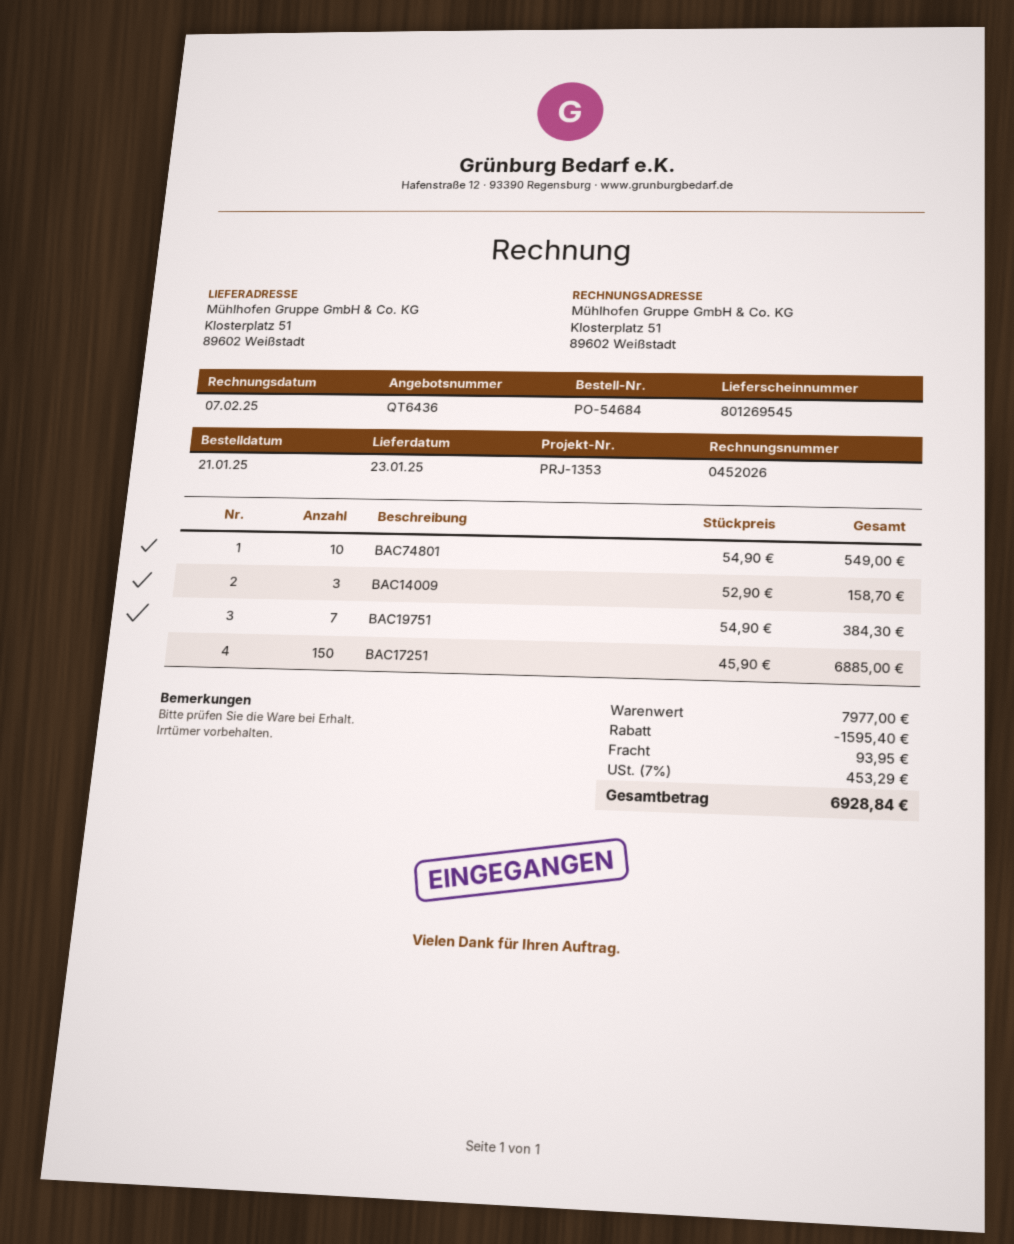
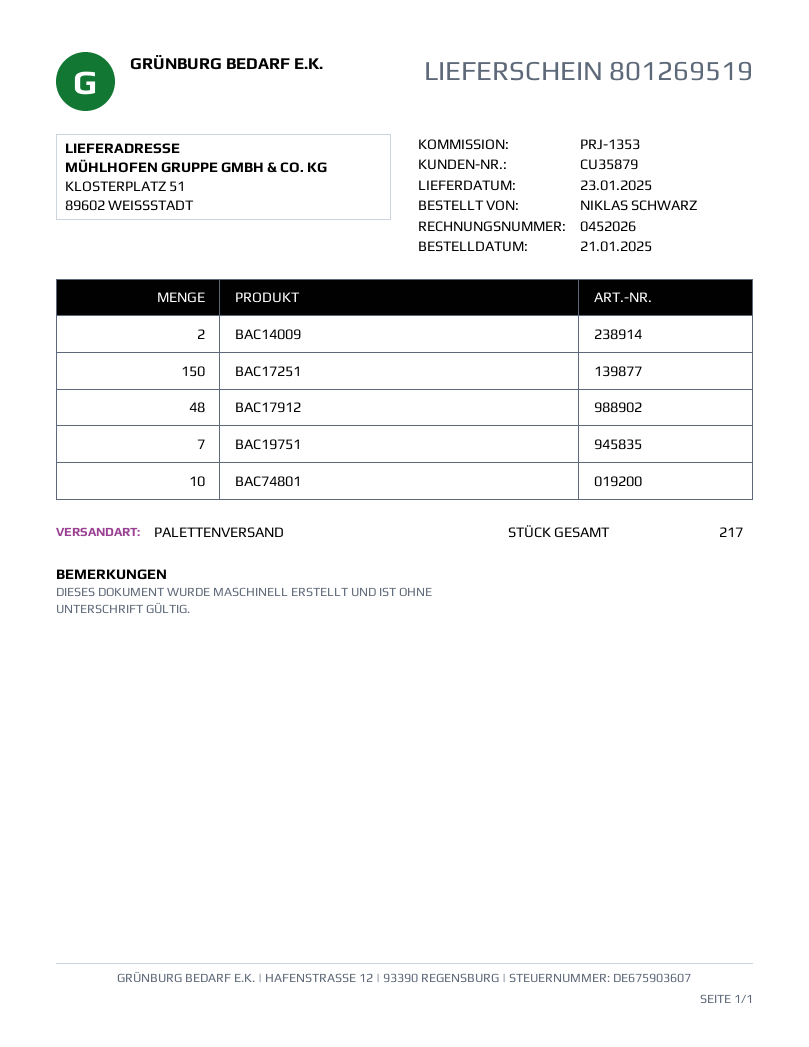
delivery note number: 801269545 -> 801269519
BAC14009: 3 -> 2
BAC17912: none -> 48

